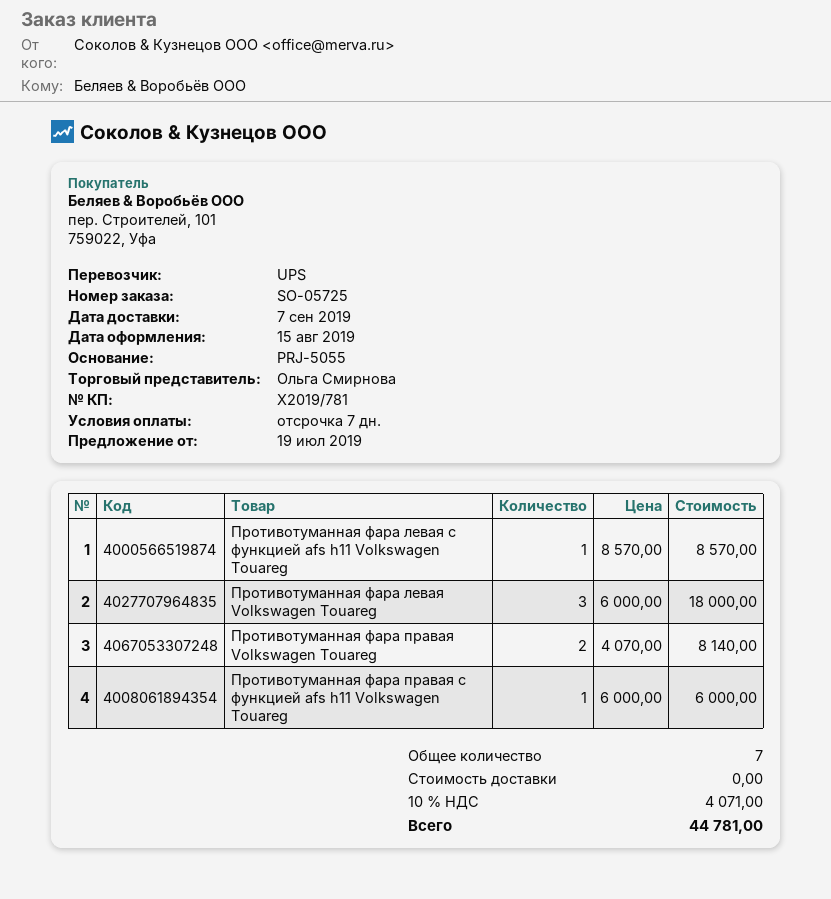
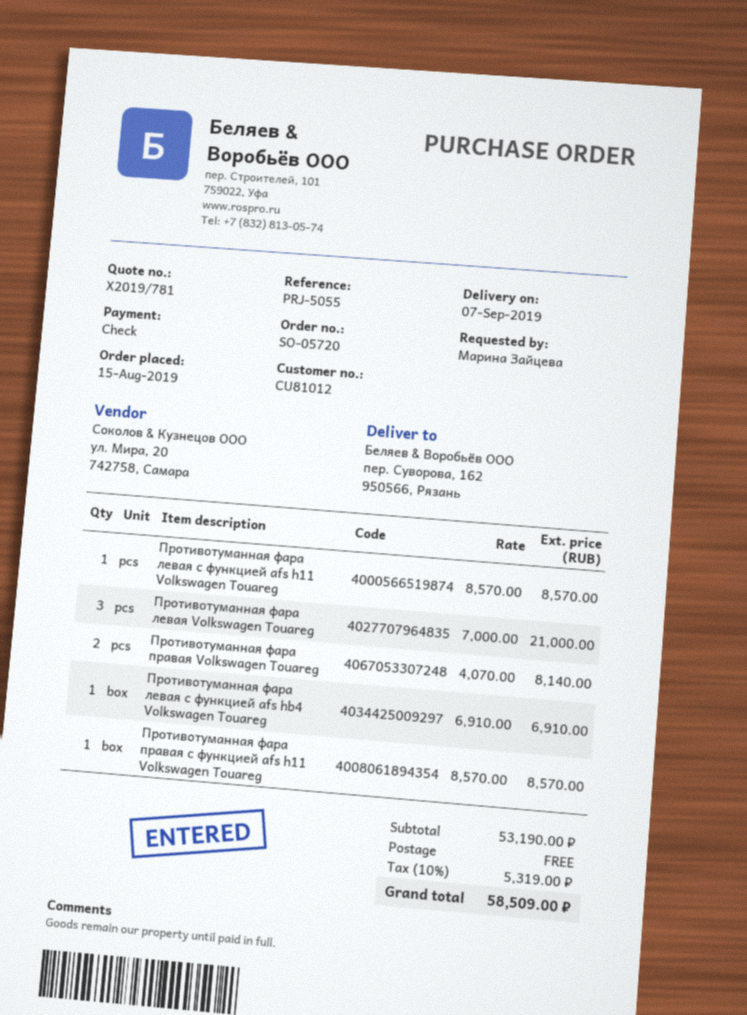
order number: SO-05725 -> SO-05720
Противотуманная фара левая Volkswagen Touareg: 3 x 6000.00 = 18000.00 -> 3 x 7000.00 = 21000.00
Противотуманная фара правая с функцией afs h11 Volkswagen Touareg: 1 x 6000.00 = 6000.00 -> 1 x 8570.00 = 8570.00
Противотуманная фара левая с функцией afs hb4 Volkswagen Touareg: none -> 1 x 6910.00 = 6910.00
tax: 10% = 4071.00 -> 10% = 5319.00
total: 44781.00 -> 58509.00

